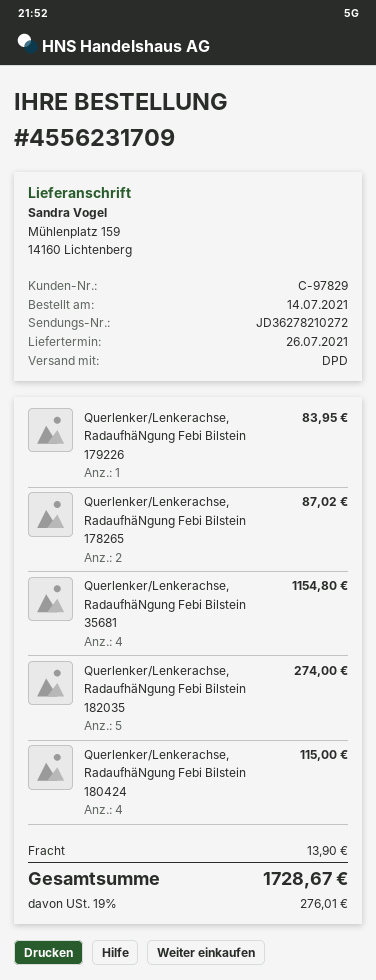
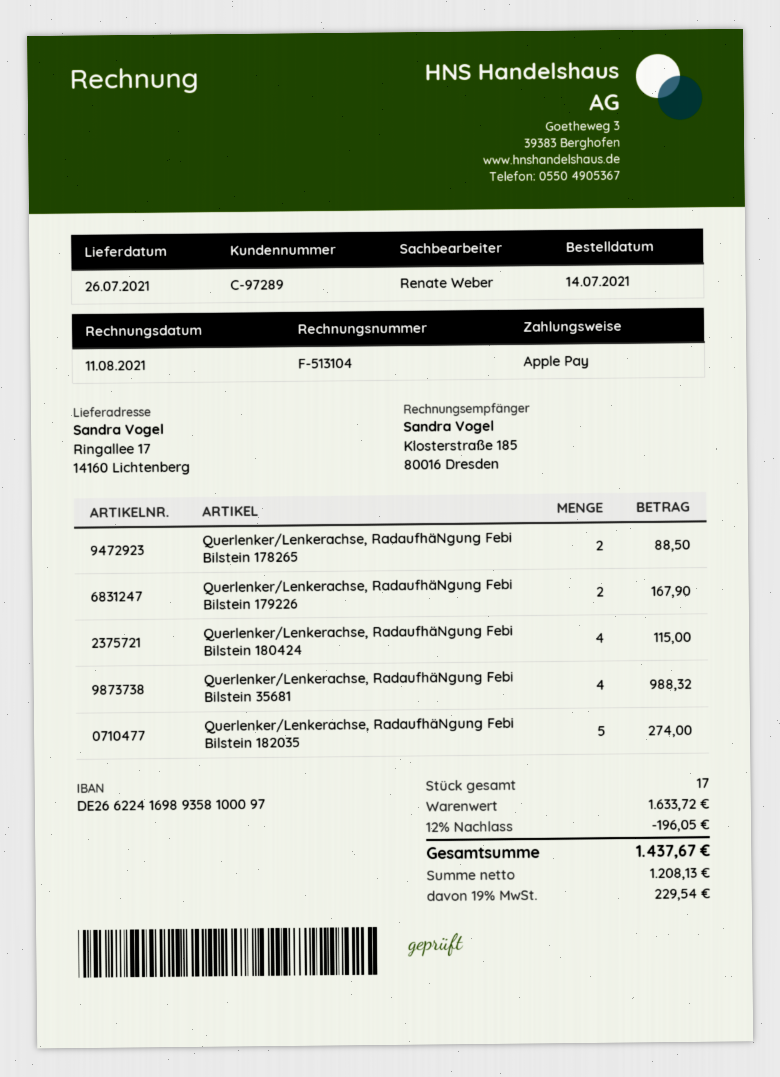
customer number: C-97829 -> C-97289
ship to: Mühlenplatz 159, 14160 Lichtenberg -> Ringallee 17, 14160 Lichtenberg
Querlenker/Lenkerachse, RadaufhäNgung Febi Bilstein 179226: 1 for 83.95 -> 2 for 167.90
Querlenker/Lenkerachse, RadaufhäNgung Febi Bilstein 178265: 2 for 87.02 -> 2 for 88.50
Querlenker/Lenkerachse, RadaufhäNgung Febi Bilstein 35681: 4 for 1154.80 -> 4 for 988.32
discount: none -> 12% = 196.05
shipping: 13.90 -> none
tax: 19% = 276.01 -> 19% = 229.54
total: 1728.67 -> 1437.67

